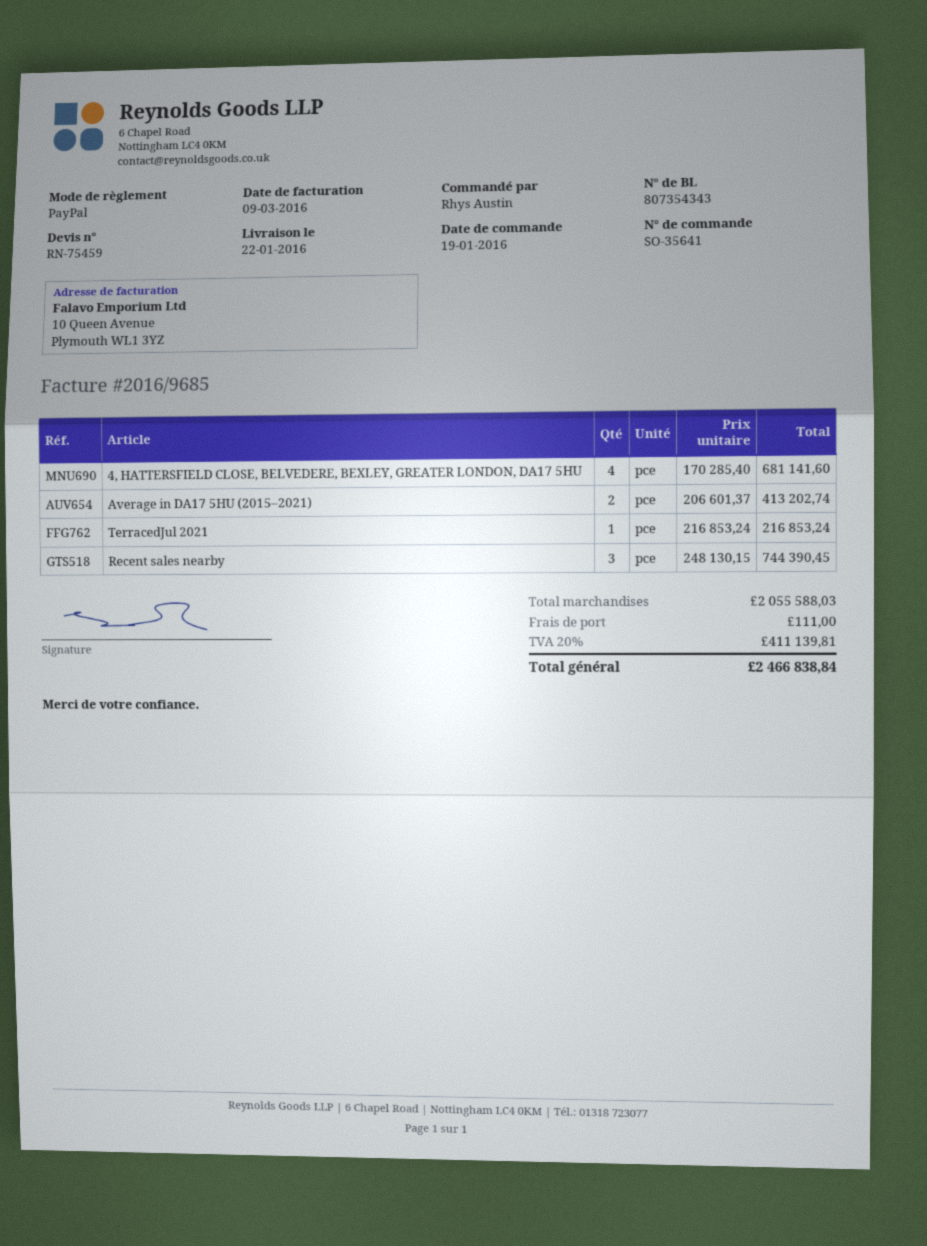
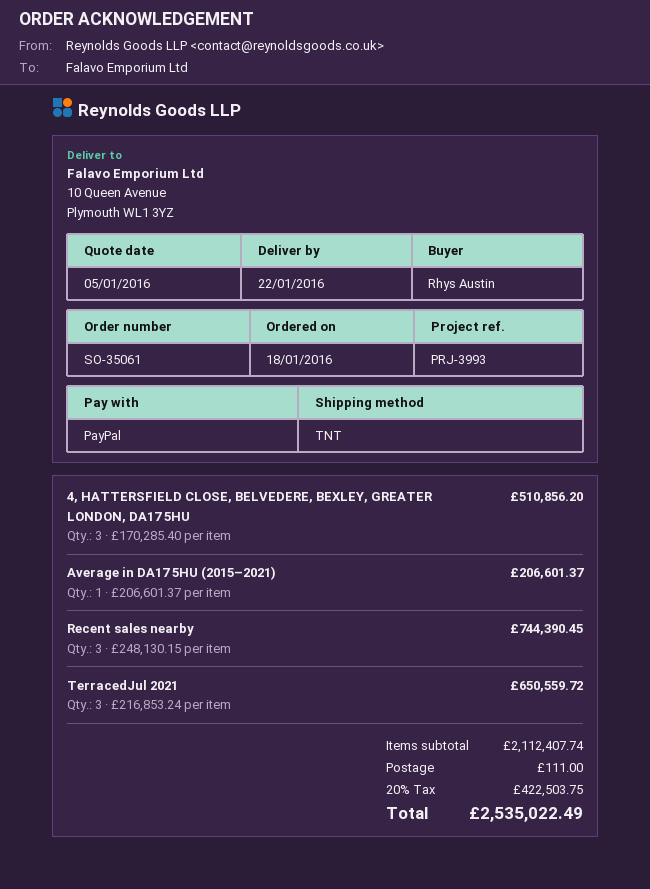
order number: SO-35641 -> SO-35061
order date: 2016-01-19 -> 2016-01-18
4, HATTERSFIELD CLOSE, BELVEDERE, BEXLEY, GREATER LONDON, DA17 5HU: 4 x 170285.40 = 681141.60 -> 3 x 170285.40 = 510856.20
Average in DA17 5HU (2015–2021): 2 x 206601.37 = 413202.74 -> 1 x 206601.37 = 206601.37
TerracedJul 2021: 1 x 216853.24 = 216853.24 -> 3 x 216853.24 = 650559.72
subtotal: 2055588.03 -> 2112407.74
tax: 20% = 411139.81 -> 20% = 422503.75
total: 2466838.84 -> 2535022.49

